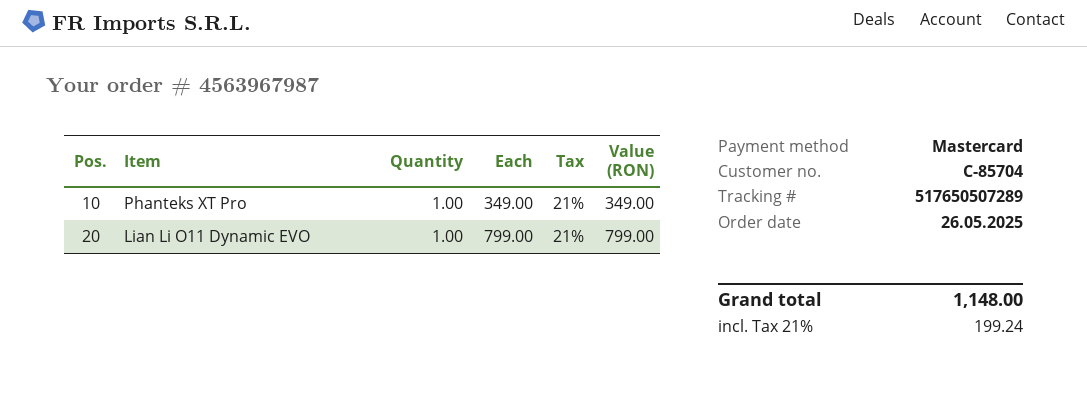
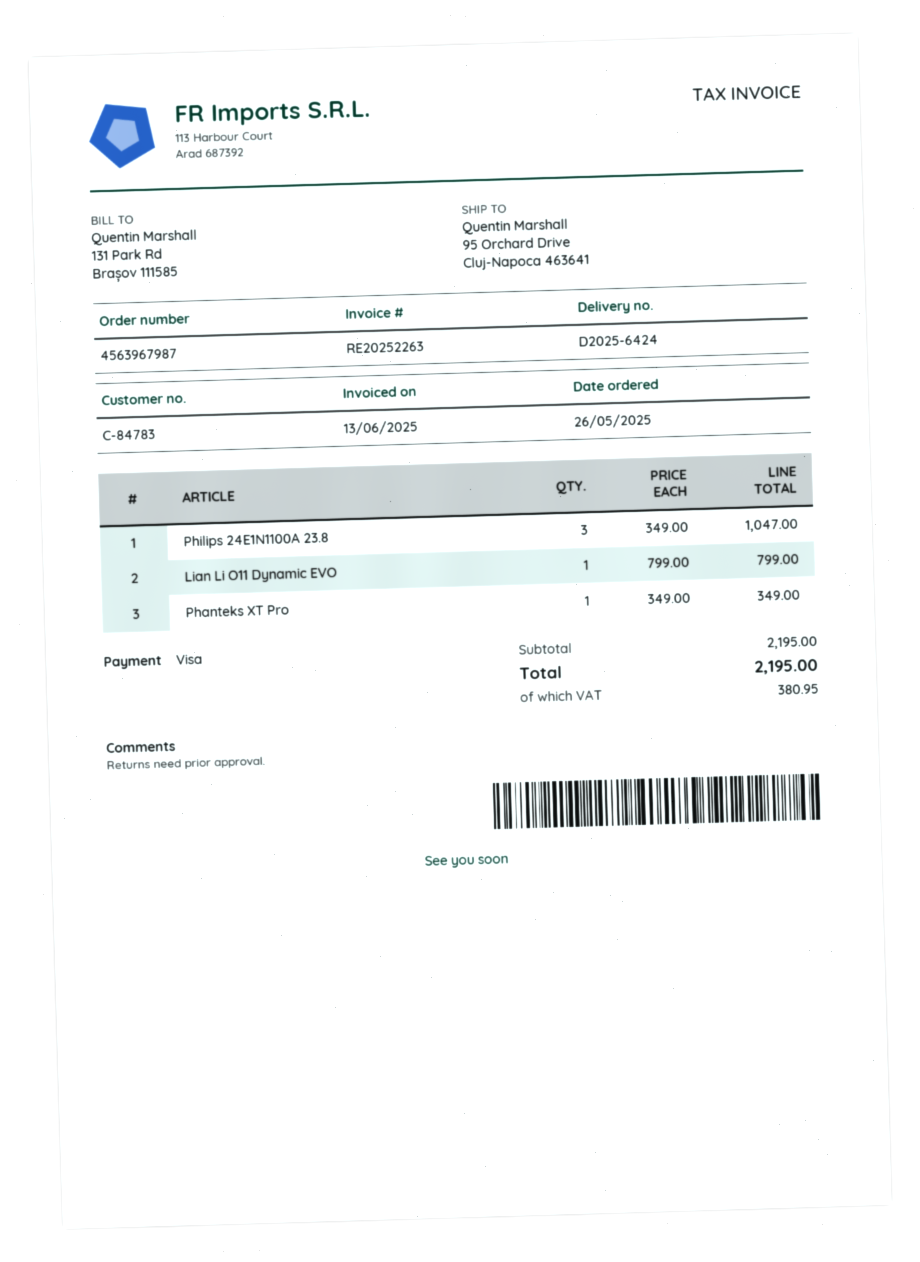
customer number: C-85704 -> C-84783
payment method: Mastercard -> Visa
Philips 24E1N1100A 23.8: none -> 3 x 349.00 = 1047.00
tax: 199.24 -> 380.95
total: 1148.00 -> 2195.00

